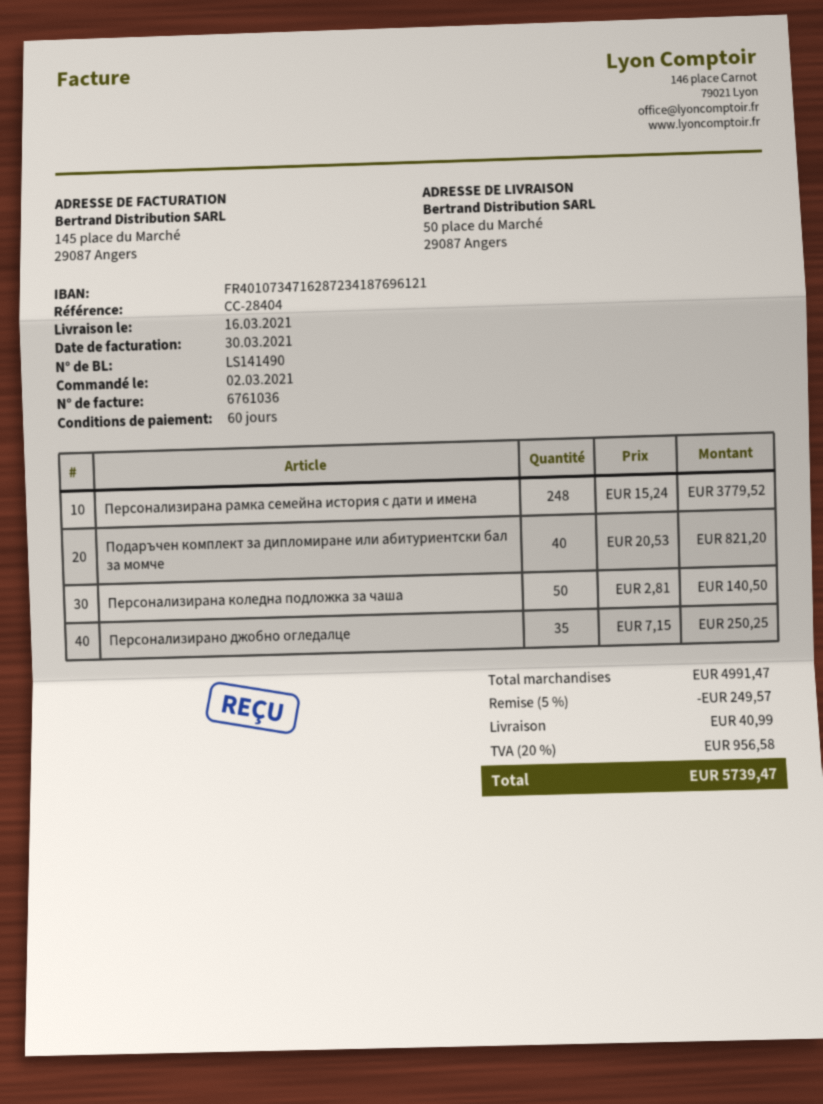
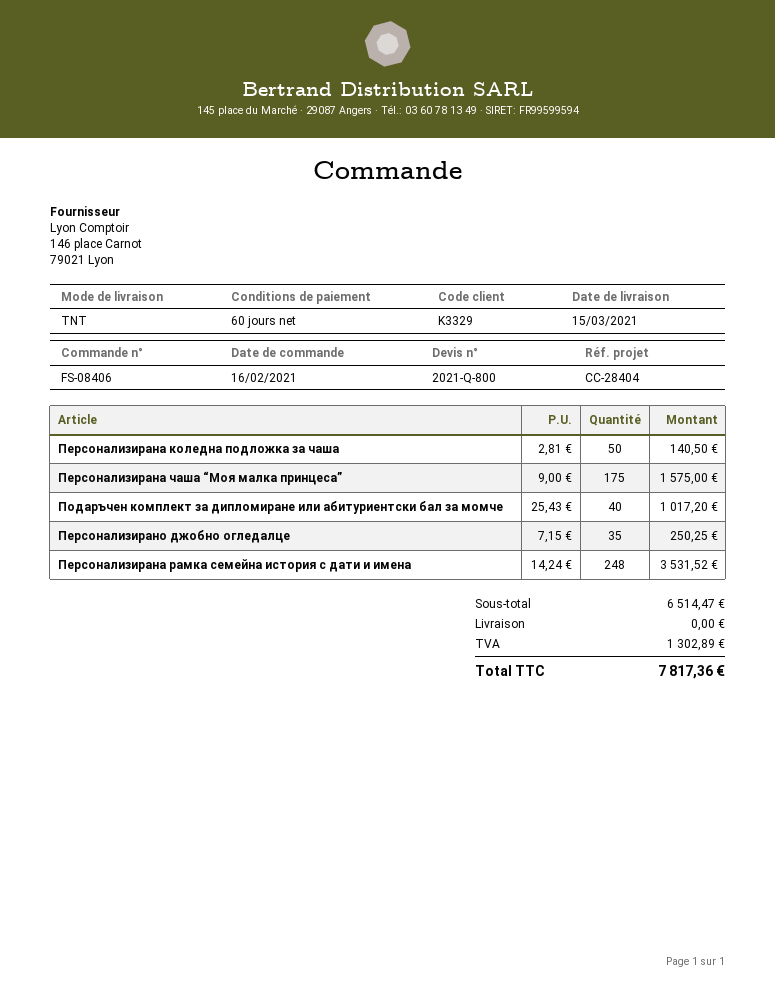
order date: 2021-03-02 -> 2021-02-16
delivery date: 2021-03-16 -> 2021-03-15
Персонализирана рамка семейна история с дати и имена: 248 x 15.24 = 3779.52 -> 248 x 14.24 = 3531.52
Подаръчен комплект за дипломиране или абитуриентски бал за момче: 40 x 20.53 = 821.20 -> 40 x 25.43 = 1017.20
Персонализирана чаша “Моя малка принцеса”: none -> 175 x 9.00 = 1575.00
subtotal: 4991.47 -> 6514.47
discount: 5% = 249.57 -> none
shipping: 40.99 -> 0.00
tax: 956.58 -> 1302.89
total: 5739.47 -> 7817.36

